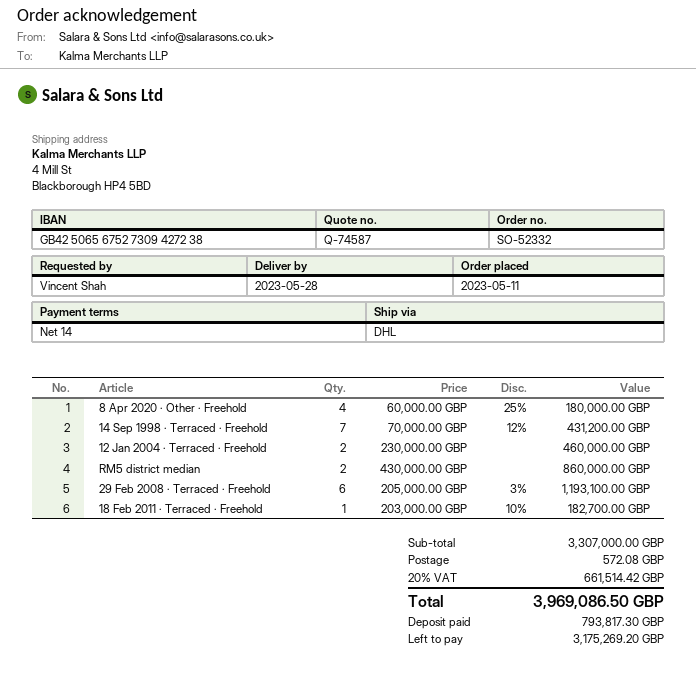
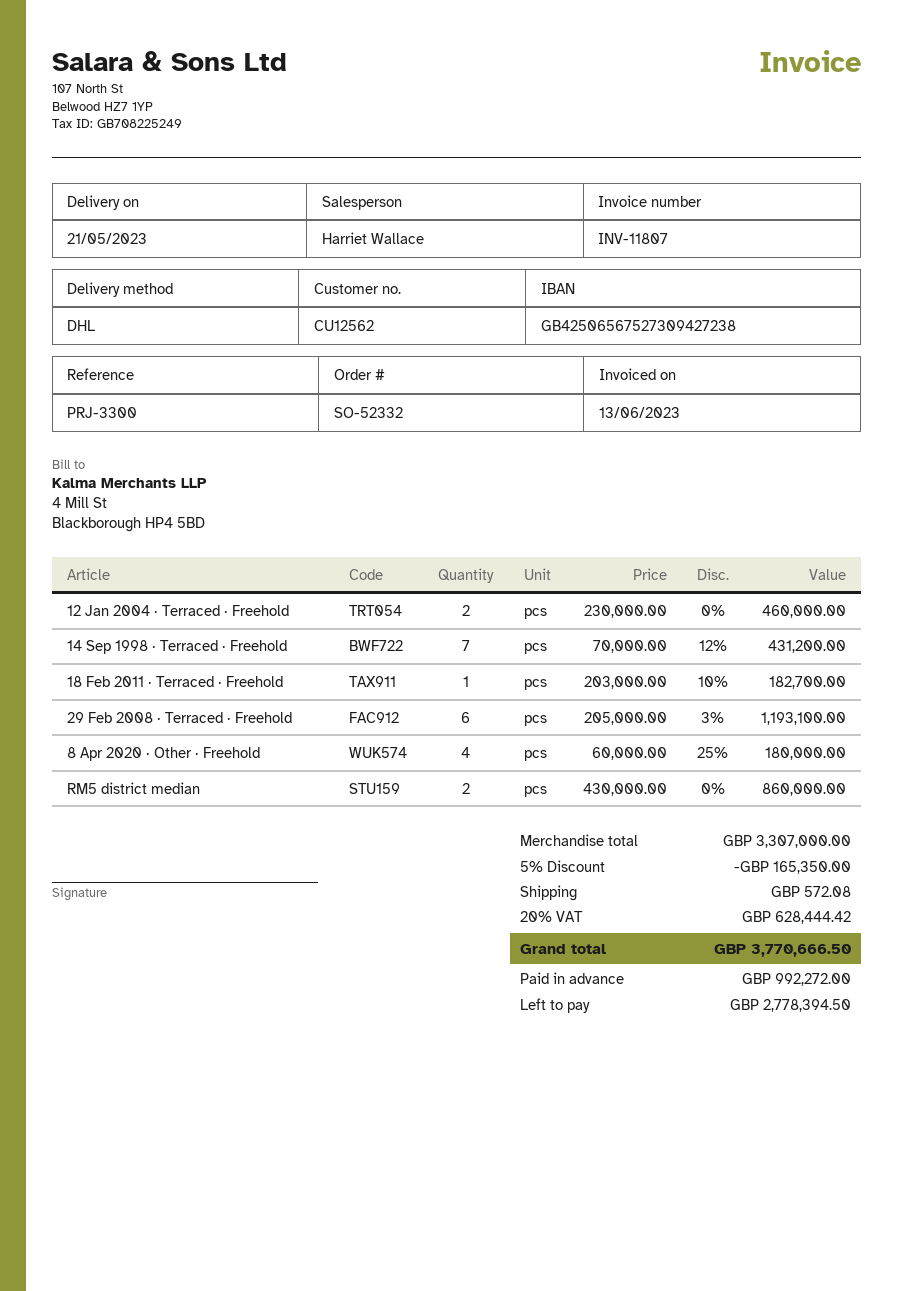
delivery date: 2023-05-28 -> 2023-05-21
discount: none -> 5% = 165350.00
tax: 20% = 661514.42 -> 20% = 628444.42
total: 3969086.50 -> 3770666.50
deposit: 793817.30 -> 992272.00
balance: 3175269.20 -> 2778394.50

